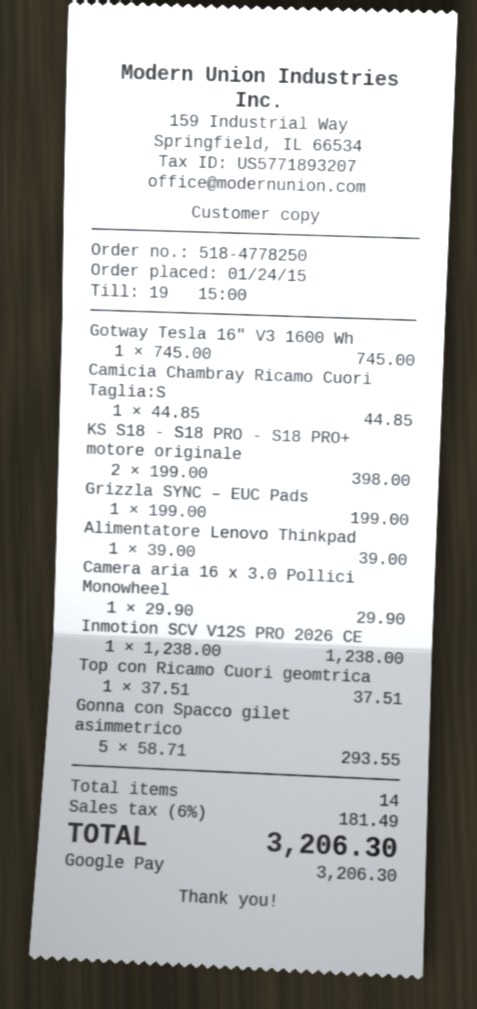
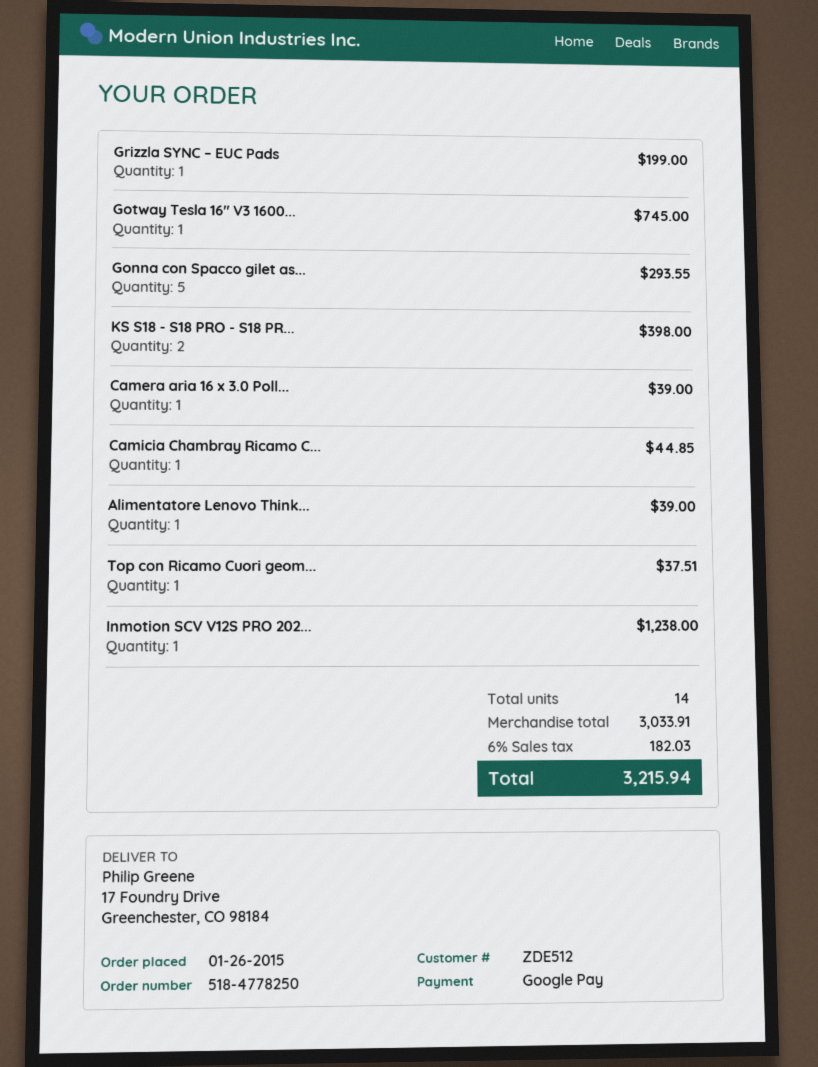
order date: 2015-01-24 -> 2015-01-26
Camera aria 16 x 3.0 Pollici Monowheel: 1 for 29.90 -> 1 for 39.00
tax: 6% = 181.49 -> 6% = 182.03
total: 3206.30 -> 3215.94

